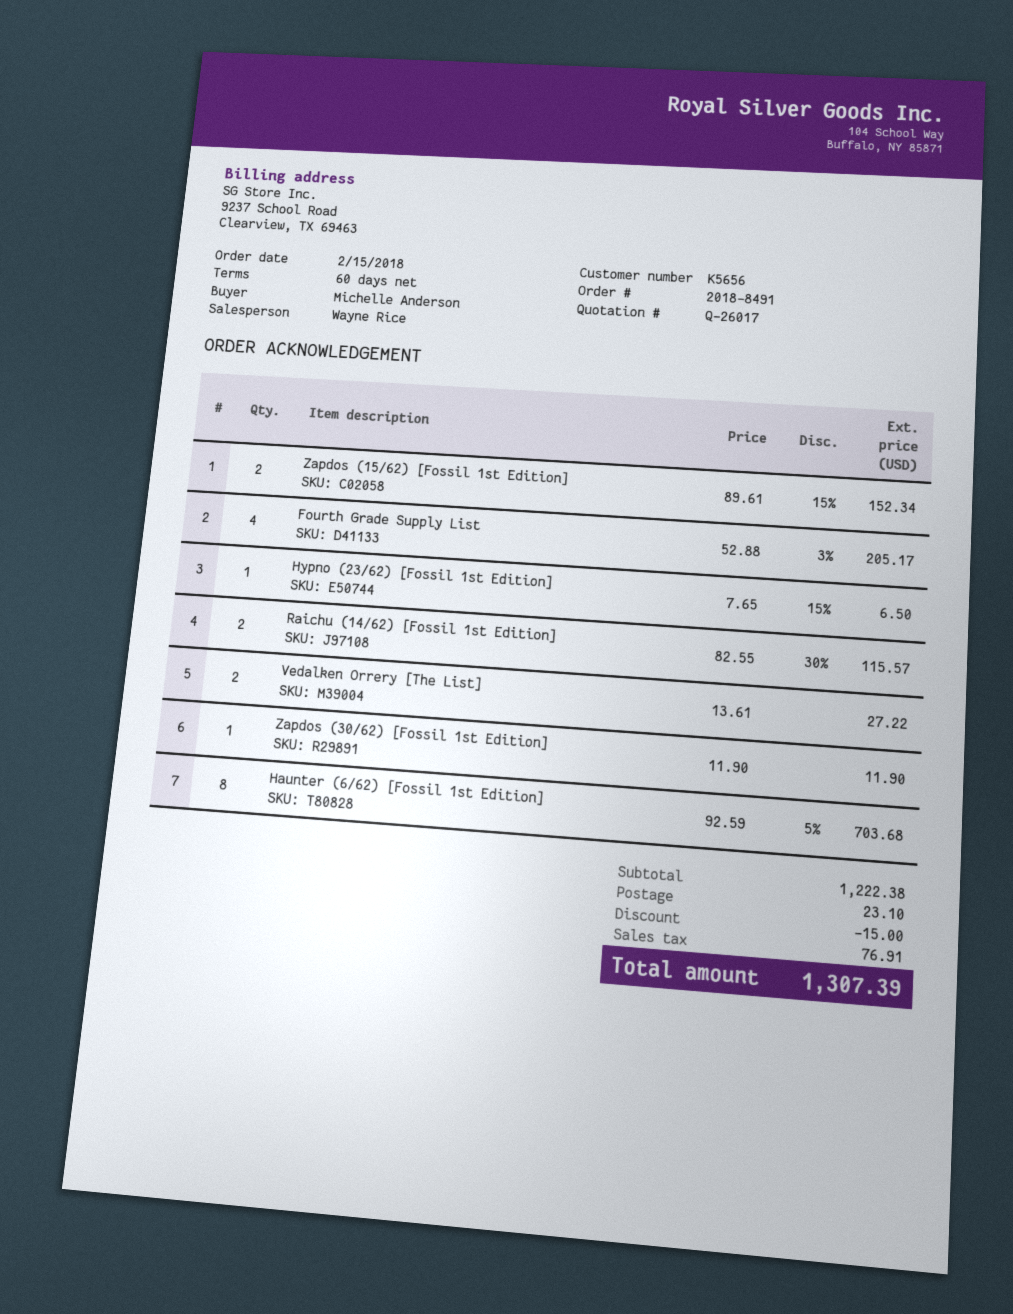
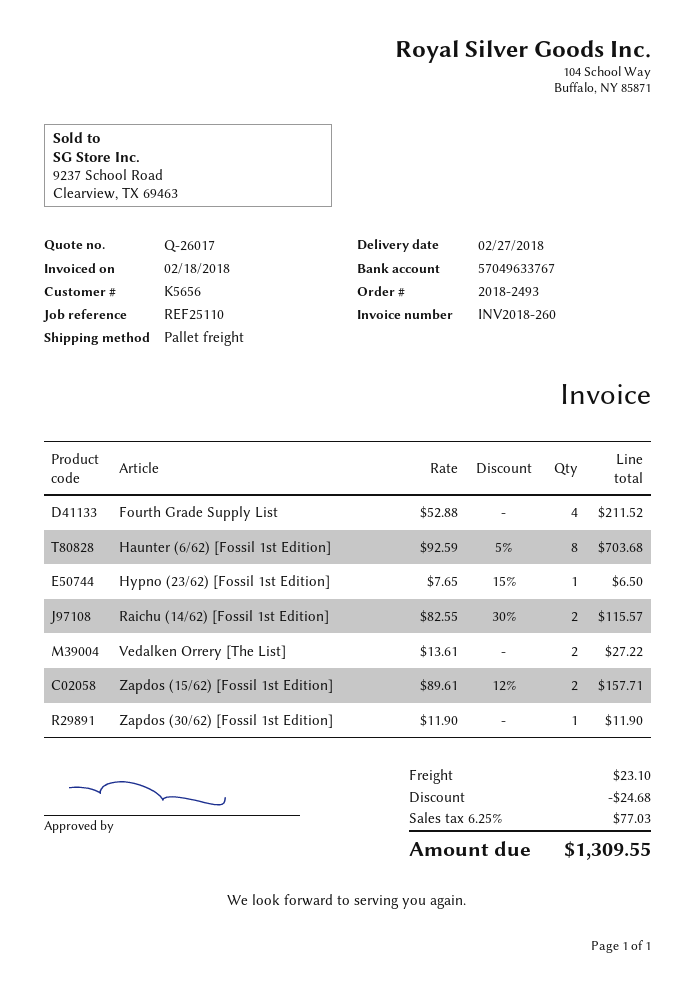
order number: 2018-8491 -> 2018-2493
Zapdos (15/62) [Fossil 1st Edition]: 2 x 89.61 - 15% = 152.34 -> 2 x 89.61 - 12% = 157.71
Fourth Grade Supply List: 4 x 52.88 - 3% = 205.17 -> 4 x 52.88 = 211.52
discount: 15.00 -> 24.68
tax: 76.91 -> 77.03
total: 1307.39 -> 1309.55

